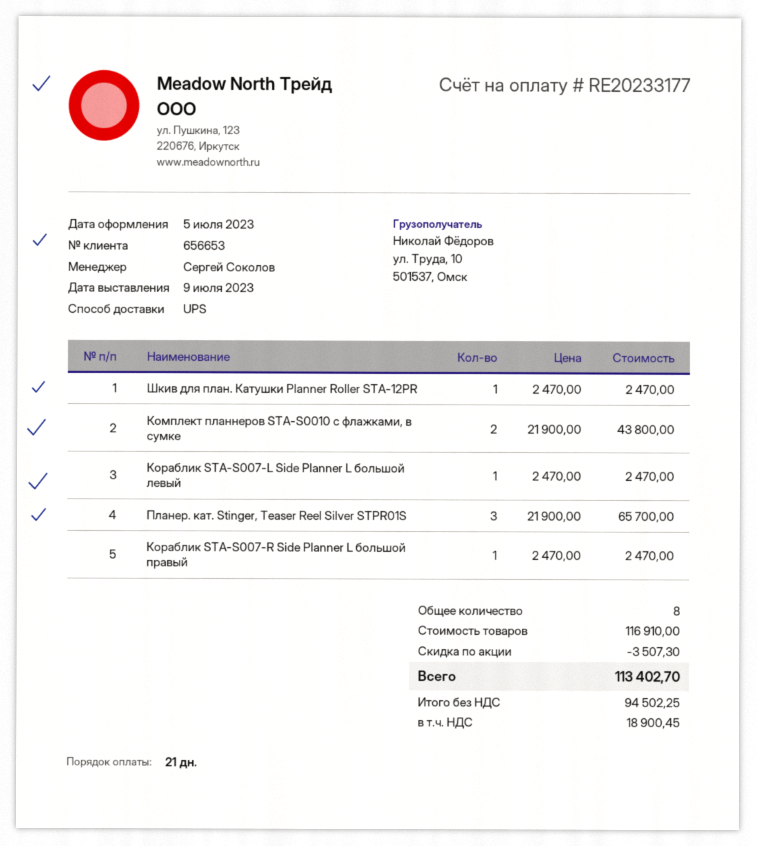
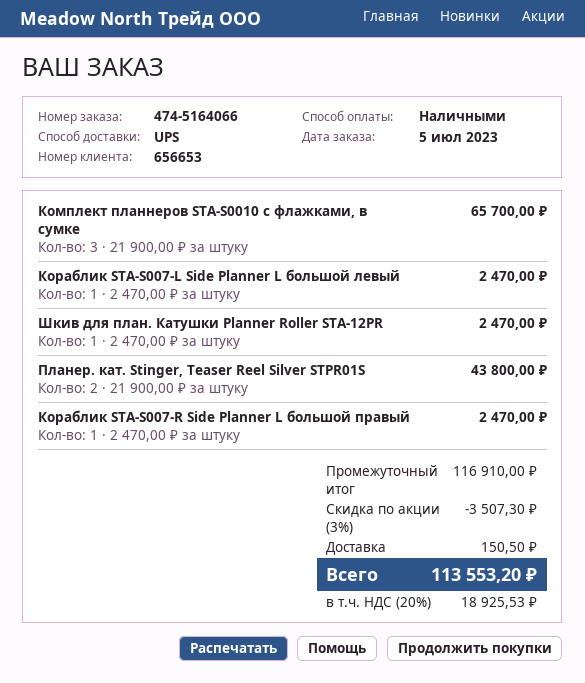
Комплект планнеров STA-S0010 с флажками, в сумке: 2 x 21900.00 = 43800.00 -> 3 x 21900.00 = 65700.00
Планер. кат. Stinger, Teaser Reel Silver STPR01S: 3 x 21900.00 = 65700.00 -> 2 x 21900.00 = 43800.00
shipping: none -> 150.50
tax: 18900.45 -> 18925.53
total: 113402.70 -> 113553.20

